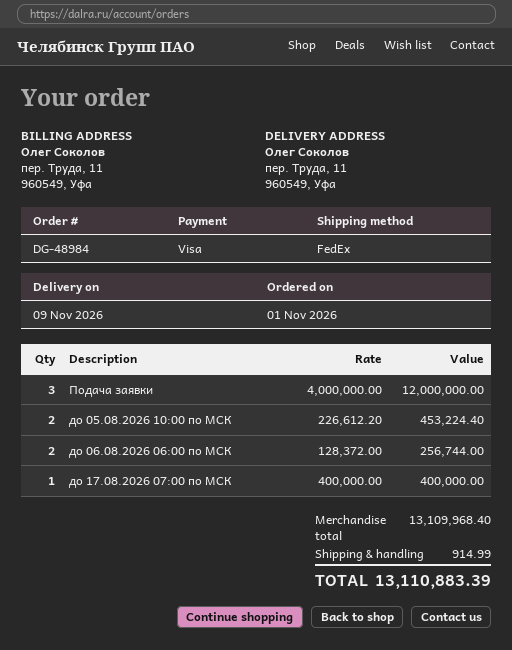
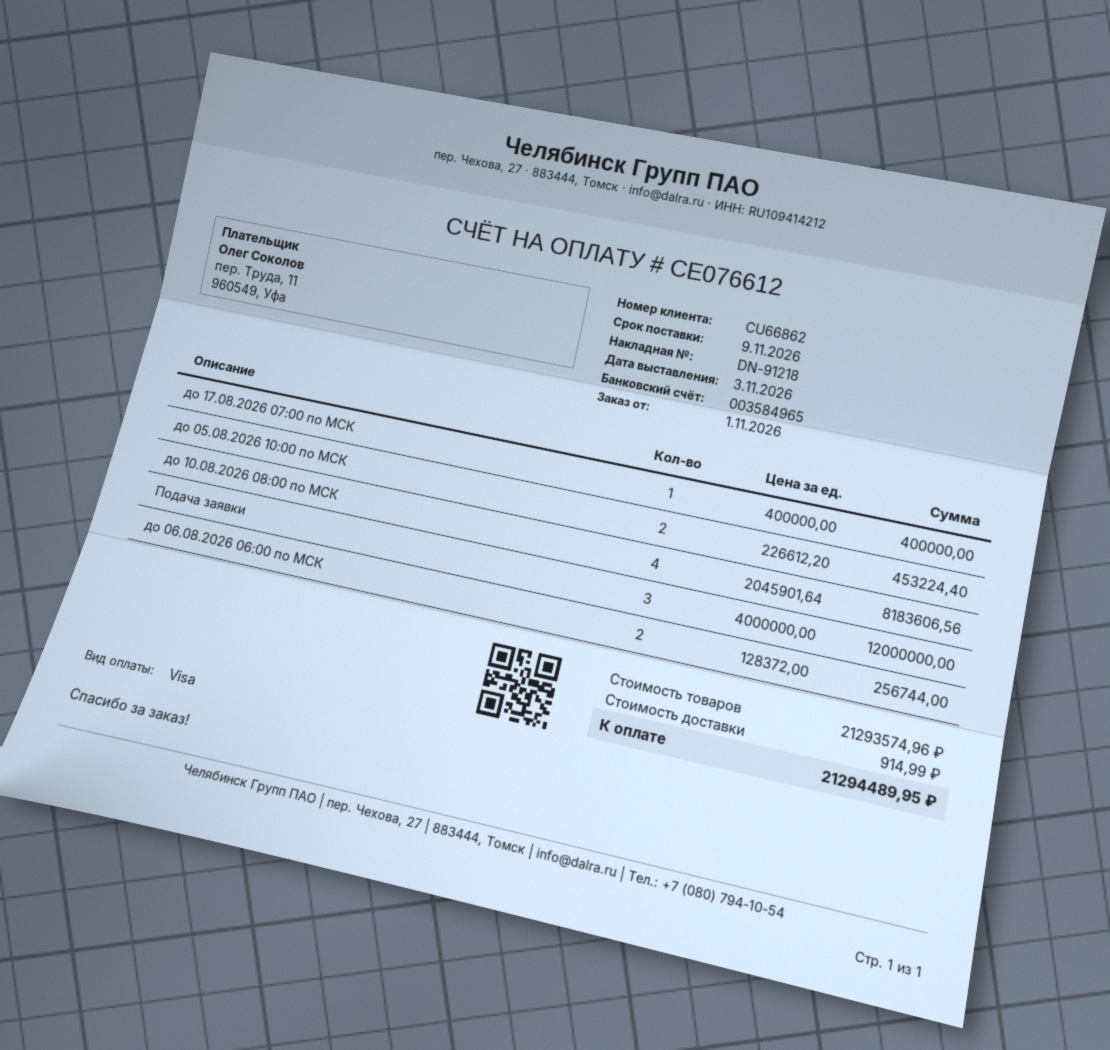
до 10.08.2026 08:00 по МСК: none -> 4 x 2045901.64 = 8183606.56
subtotal: 13109968.40 -> 21293574.96
total: 13110883.39 -> 21294489.95

